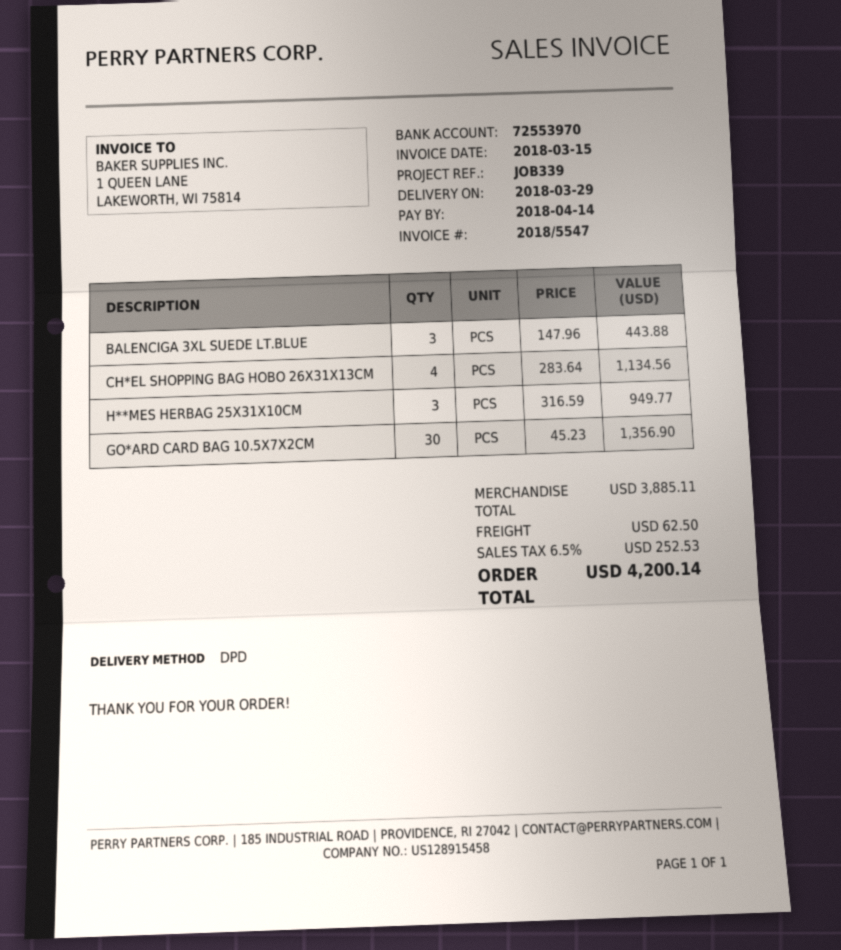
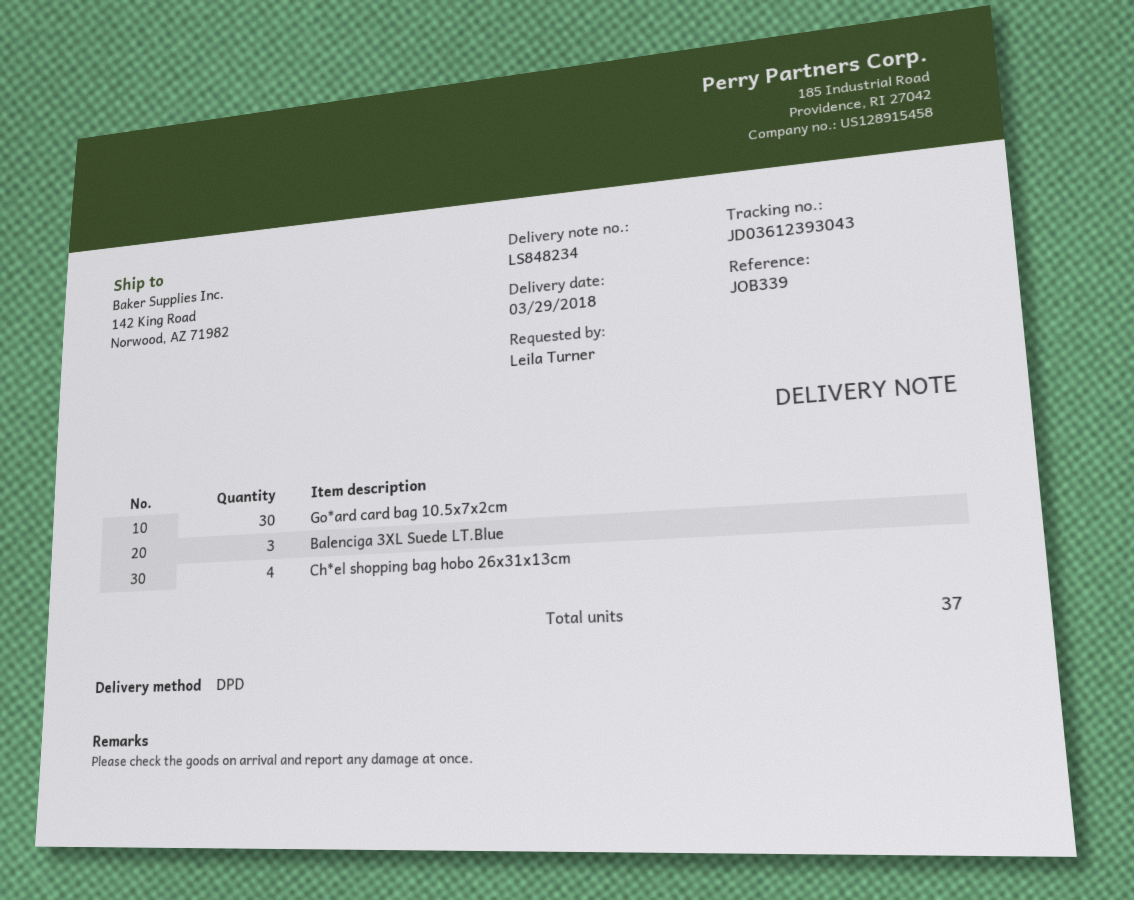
H**MES HERBAG 25X31X10CM: 3 -> none

